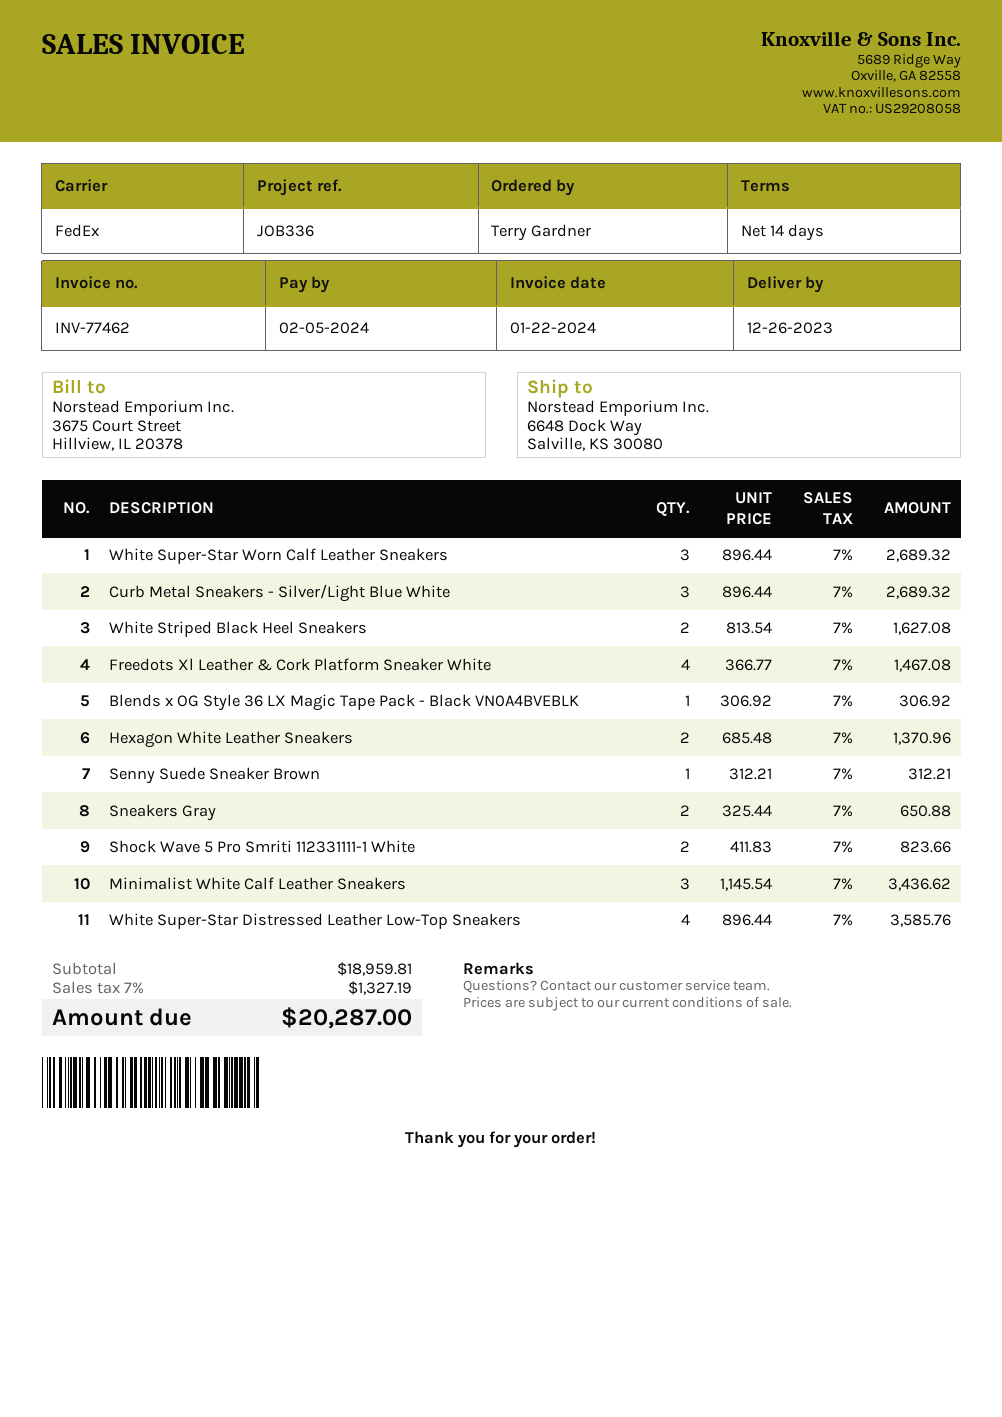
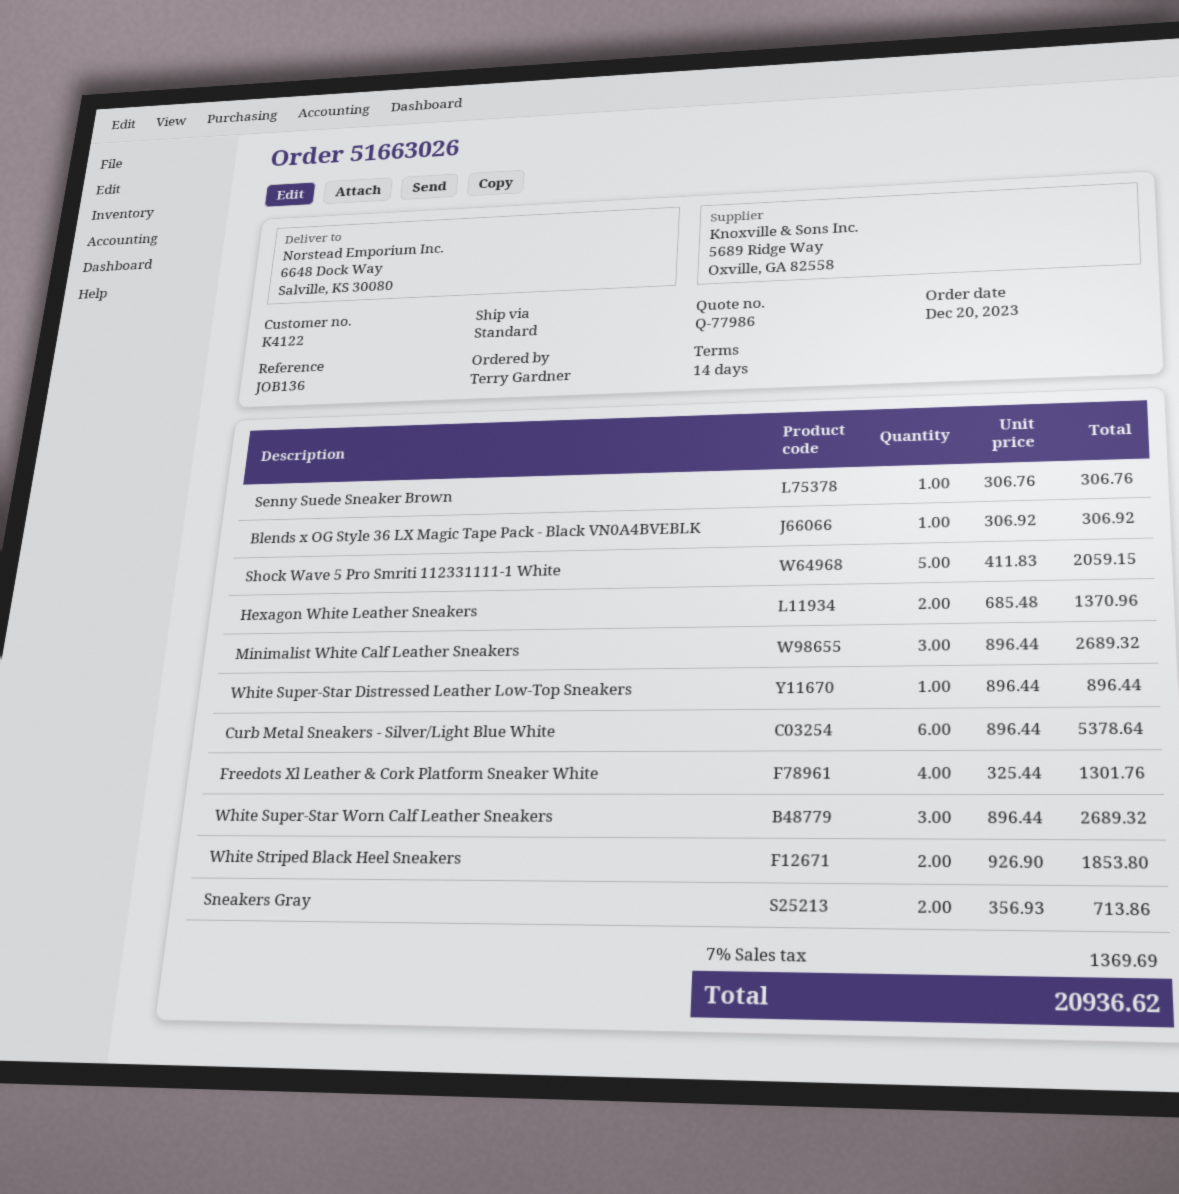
reference: JOB336 -> JOB136
shipping method: FedEx -> standard
Curb Metal Sneakers - Silver/Light Blue White: 3 x 896.44 = 2689.32 -> 6 x 896.44 = 5378.64
White Striped Black Heel Sneakers: 2 x 813.54 = 1627.08 -> 2 x 926.90 = 1853.80
Freedots Xl Leather & Cork Platform Sneaker White: 4 x 366.77 = 1467.08 -> 4 x 325.44 = 1301.76
Senny Suede Sneaker Brown: 1 x 312.21 = 312.21 -> 1 x 306.76 = 306.76
Sneakers Gray: 2 x 325.44 = 650.88 -> 2 x 356.93 = 713.86
Shock Wave 5 Pro Smriti 112331111-1 White: 2 x 411.83 = 823.66 -> 5 x 411.83 = 2059.15
Minimalist White Calf Leather Sneakers: 3 x 1145.54 = 3436.62 -> 3 x 896.44 = 2689.32
White Super-Star Distressed Leather Low-Top Sneakers: 4 x 896.44 = 3585.76 -> 1 x 896.44 = 896.44
tax: 7% = 1327.19 -> 7% = 1369.69
total: 20287.00 -> 20936.62

